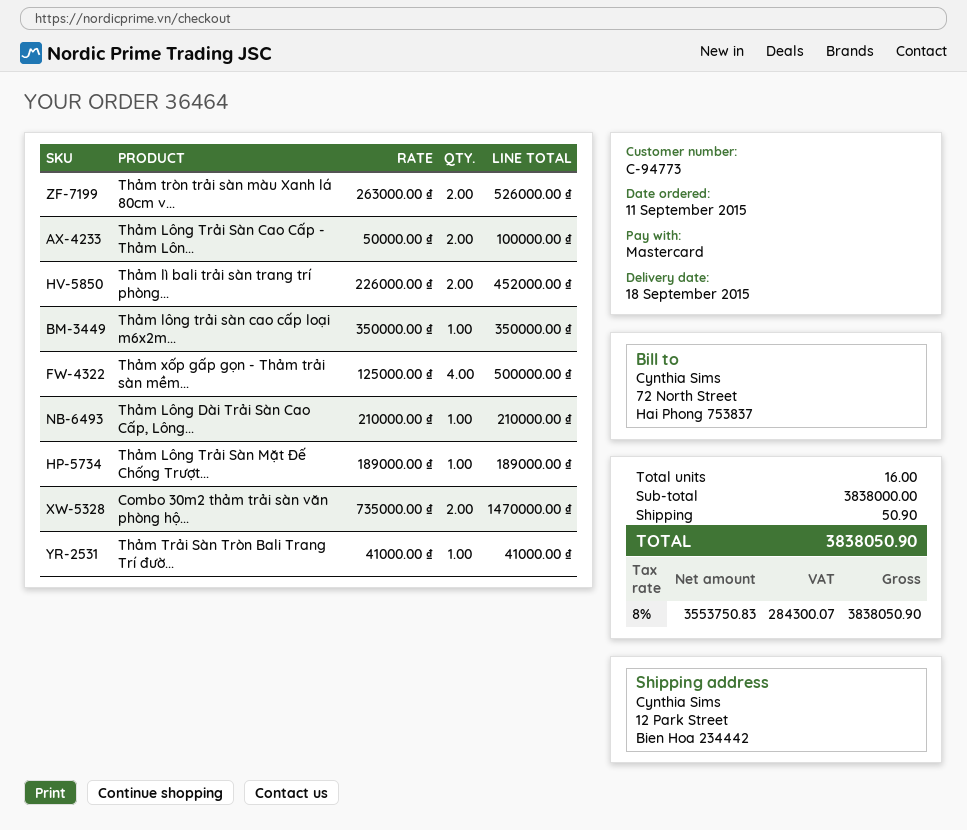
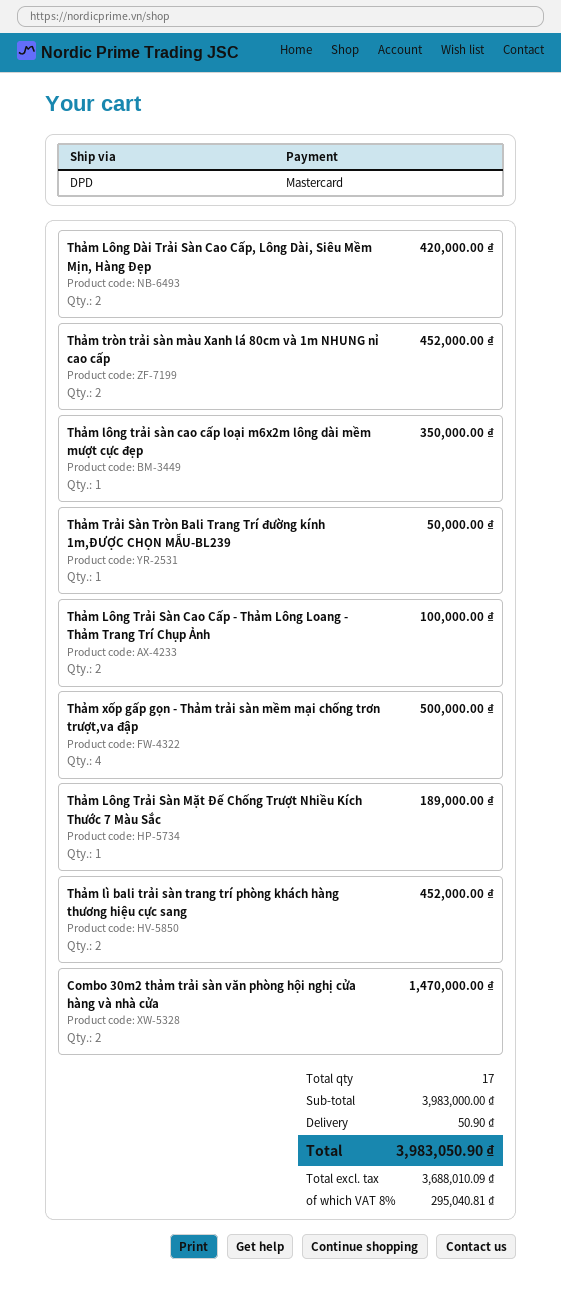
Thảm tròn trải sàn màu Xanh lá 80cm v...: 2 for 526000.00 -> 2 for 452000.00
Thảm Lông Dài Trải Sàn Cao Cấp, Lông...: 1 for 210000.00 -> 2 for 420000.00
Thảm Trải Sàn Tròn Bali Trang Trí đườ...: 1 for 41000.00 -> 1 for 50000.00
total quantity: 16 -> 17
subtotal: 3838000.00 -> 3983000.00
net: 3553750.83 -> 3688010.09
tax: 8% = 284300.07 -> 8% = 295040.81
total: 3838050.90 -> 3983050.90

